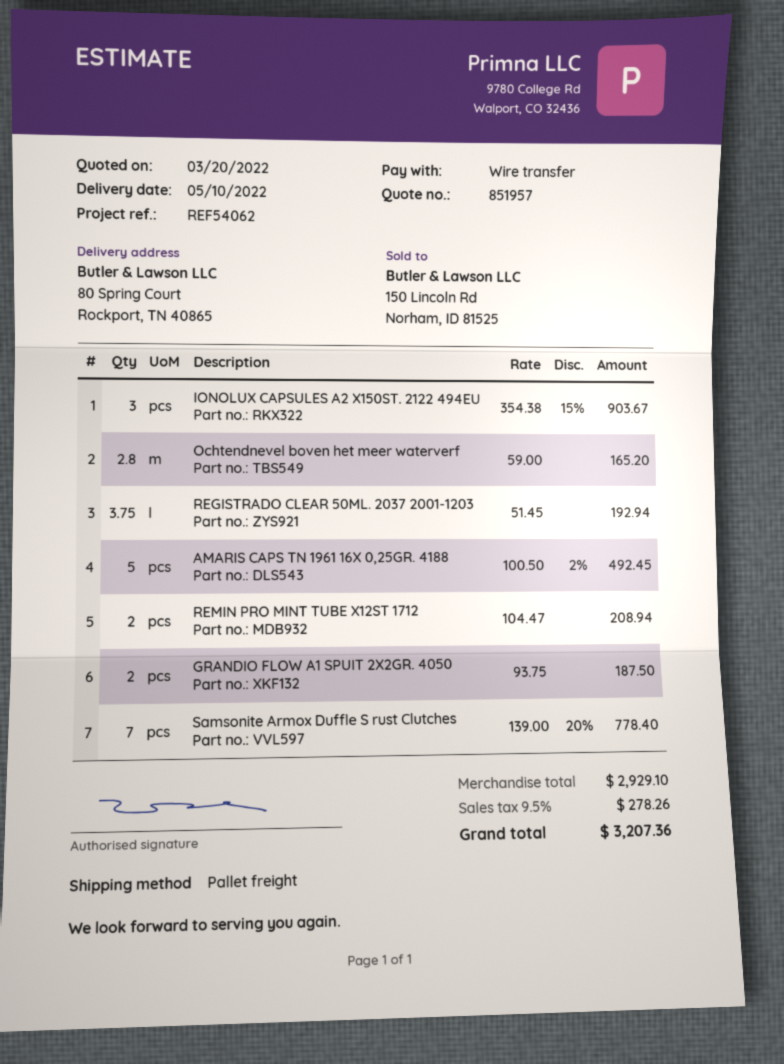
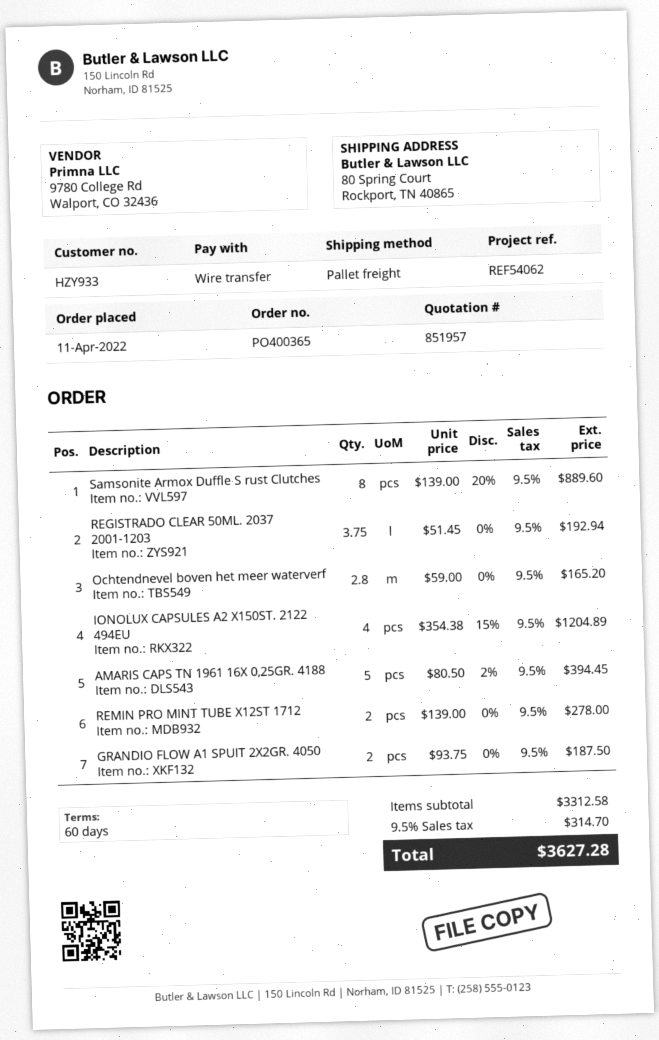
IONOLUX CAPSULES A2 X150ST. 2122 494EU: 3 x 354.38 - 15% = 903.67 -> 4 x 354.38 - 15% = 1204.89
AMARIS CAPS TN 1961 16X 0,25GR. 4188: 5 x 100.50 - 2% = 492.45 -> 5 x 80.50 - 2% = 394.45
REMIN PRO MINT TUBE X12ST 1712: 2 x 104.47 = 208.94 -> 2 x 139.00 = 278.00
Samsonite Armox Duffle S rust Clutches: 7 x 139.00 - 20% = 778.40 -> 8 x 139.00 - 20% = 889.60
subtotal: 2929.10 -> 3312.58
tax: 9.5% = 278.26 -> 9.5% = 314.70
total: 3207.36 -> 3627.28

